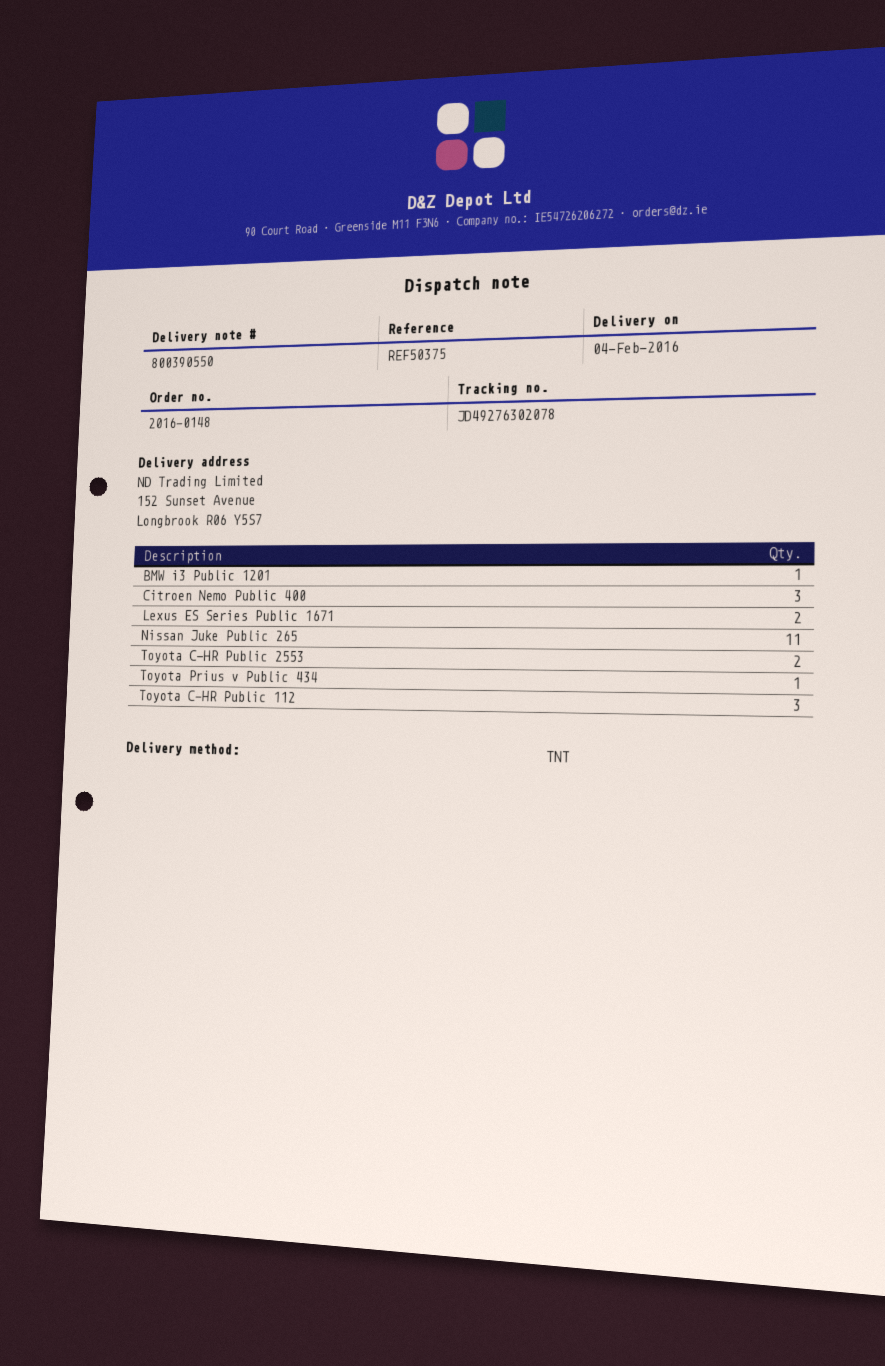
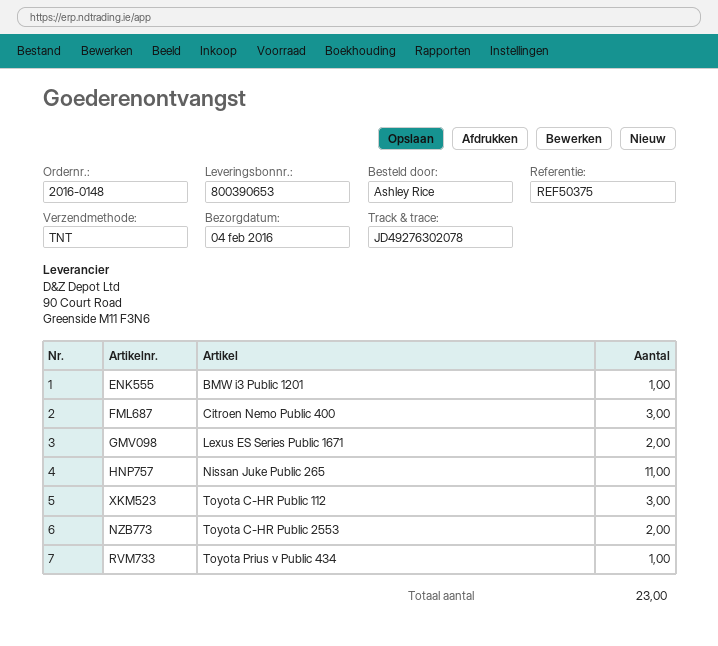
delivery note number: 800390550 -> 800390653

